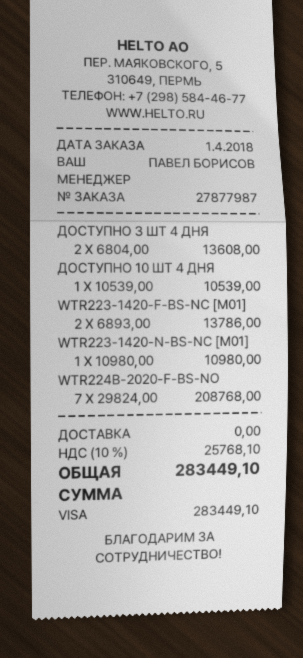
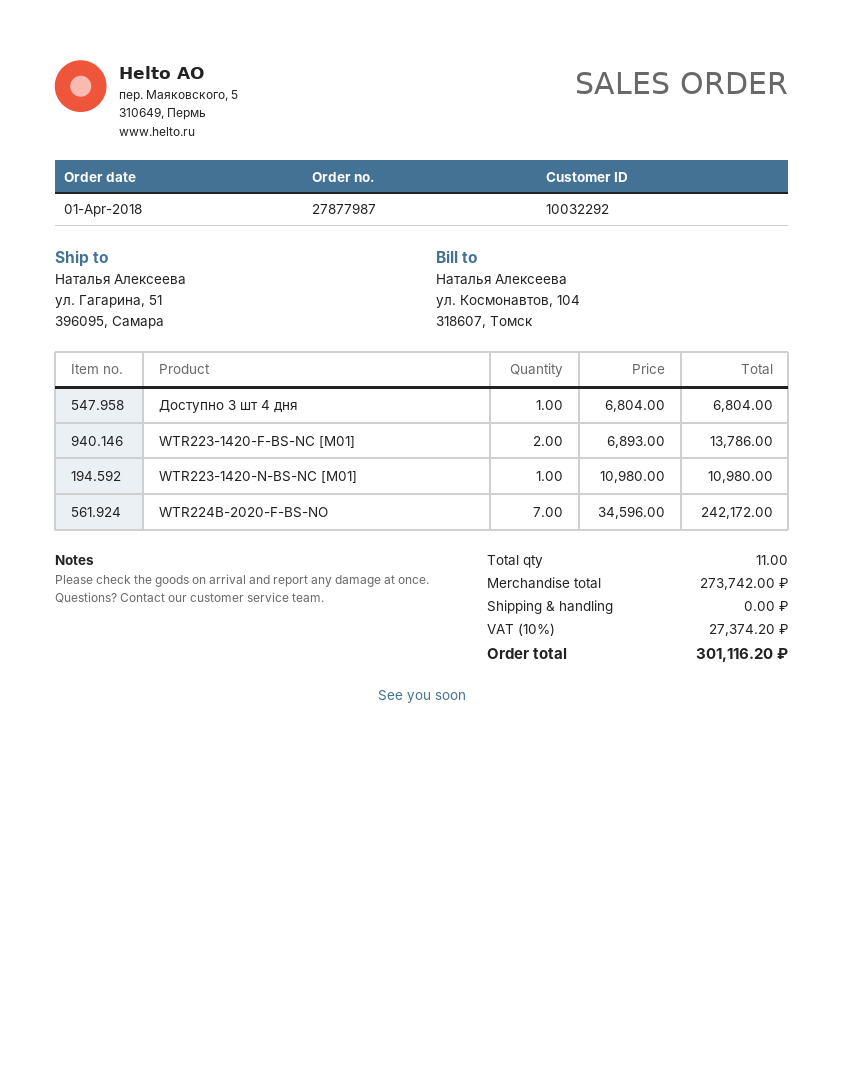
ДОСТУПНО 3 ШТ 4 ДНЯ: 2 x 6804.00 = 13608.00 -> 1 x 6804.00 = 6804.00
ДОСТУПНО 10 ШТ 4 ДНЯ: 1 x 10539.00 = 10539.00 -> none
WTR224B-2020-F-BS-NO: 7 x 29824.00 = 208768.00 -> 7 x 34596.00 = 242172.00
tax: 10% = 25768.10 -> 10% = 27374.20
total: 283449.10 -> 301116.20

